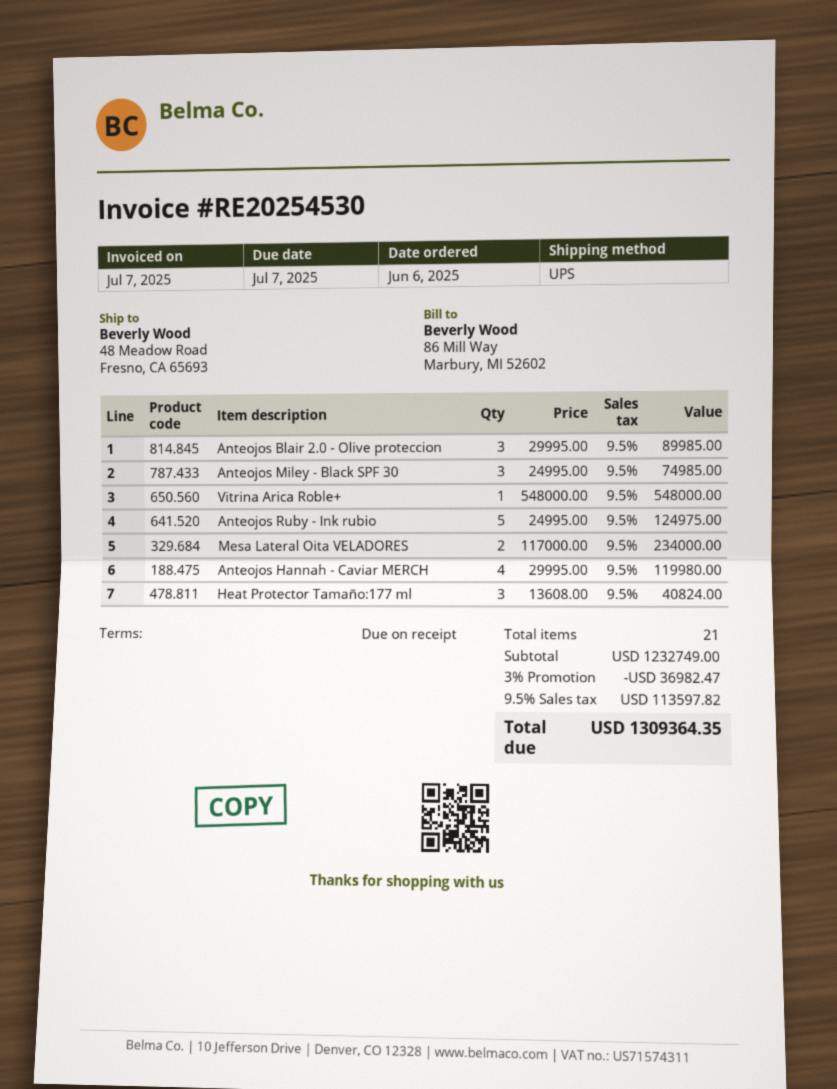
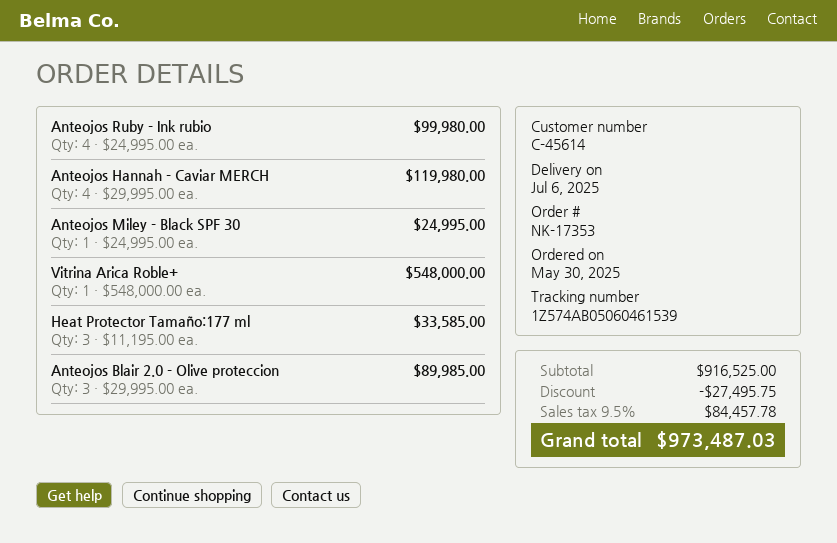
order date: 2025-06-06 -> 2025-05-30
Anteojos Miley - Black SPF 30: 3 x 24995.00 = 74985.00 -> 1 x 24995.00 = 24995.00
Anteojos Ruby - Ink rubio: 5 x 24995.00 = 124975.00 -> 4 x 24995.00 = 99980.00
Mesa Lateral Oita VELADORES: 2 x 117000.00 = 234000.00 -> none
Heat Protector Tamaño:177 ml: 3 x 13608.00 = 40824.00 -> 3 x 11195.00 = 33585.00
subtotal: 1232749.00 -> 916525.00
discount: 36982.47 -> 27495.75
tax: 9.5% = 113597.82 -> 9.5% = 84457.78
total: 1309364.35 -> 973487.03

